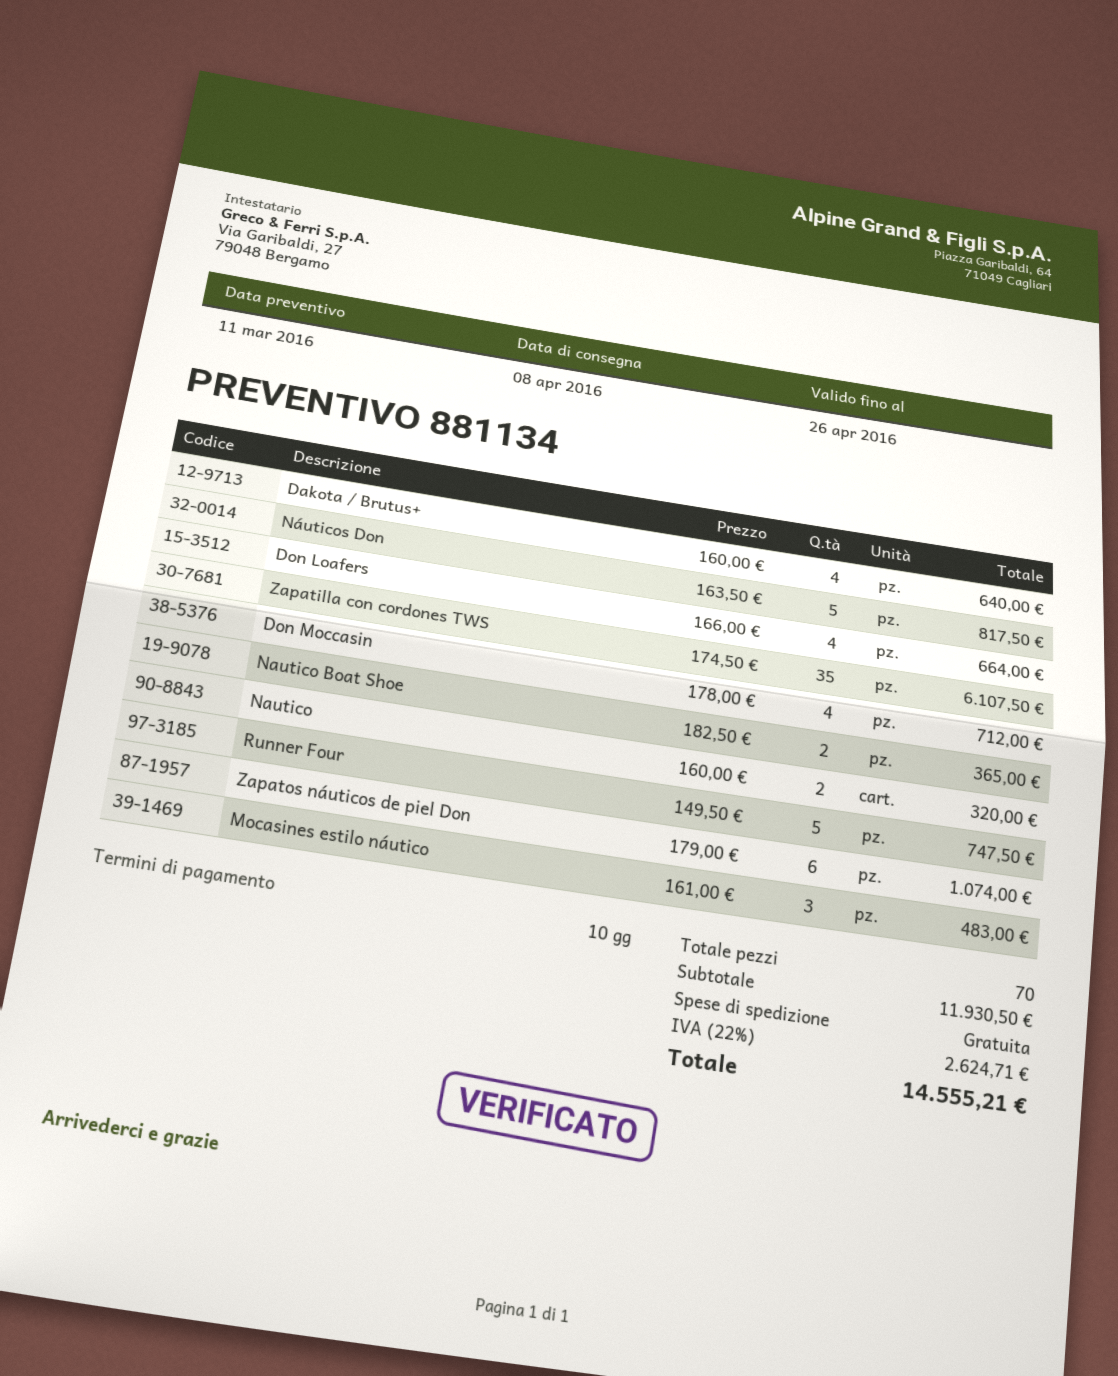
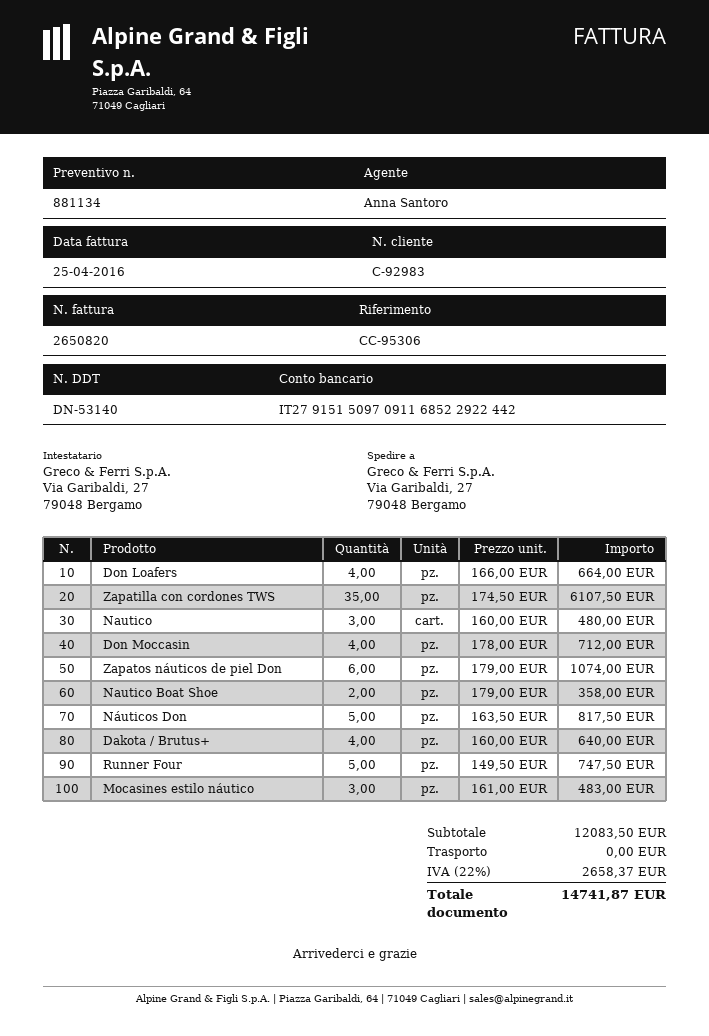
Nautico Boat Shoe: 2 x 182.50 = 365.00 -> 2 x 179.00 = 358.00
Nautico: 2 x 160.00 = 320.00 -> 3 x 160.00 = 480.00
subtotal: 11930.50 -> 12083.50
tax: 22% = 2624.71 -> 22% = 2658.37
total: 14555.21 -> 14741.87

